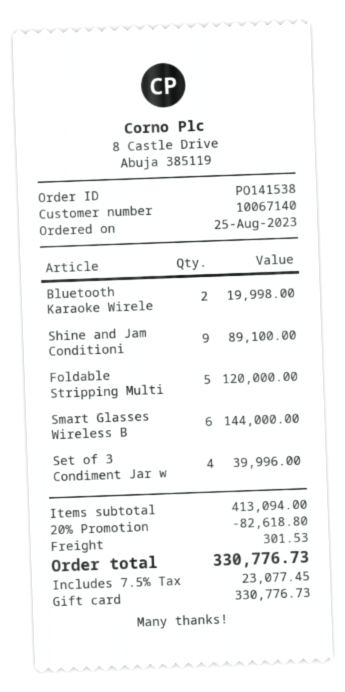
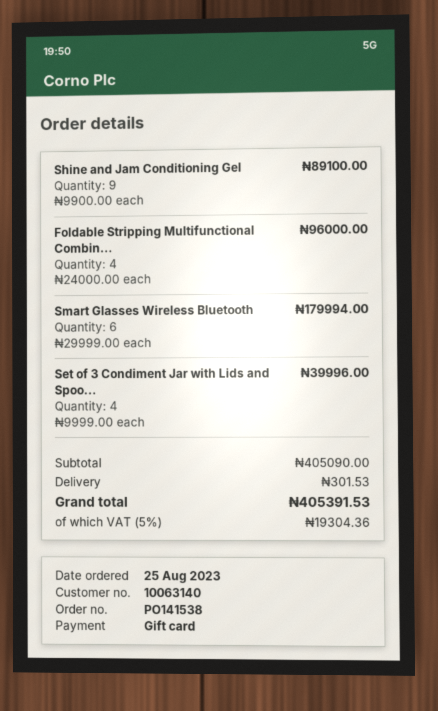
customer number: 10067140 -> 10063140
Bluetooth Karaoke Wirele: 2 for 19998.00 -> none
Foldable Stripping Multi: 5 for 120000.00 -> 4 for 96000.00
Smart Glasses Wireless B: 6 for 144000.00 -> 6 for 179994.00
subtotal: 413094.00 -> 405090.00
discount: 20% = 82618.80 -> none
tax: 7.5% = 23077.45 -> 5% = 19304.36
total: 330776.73 -> 405391.53

